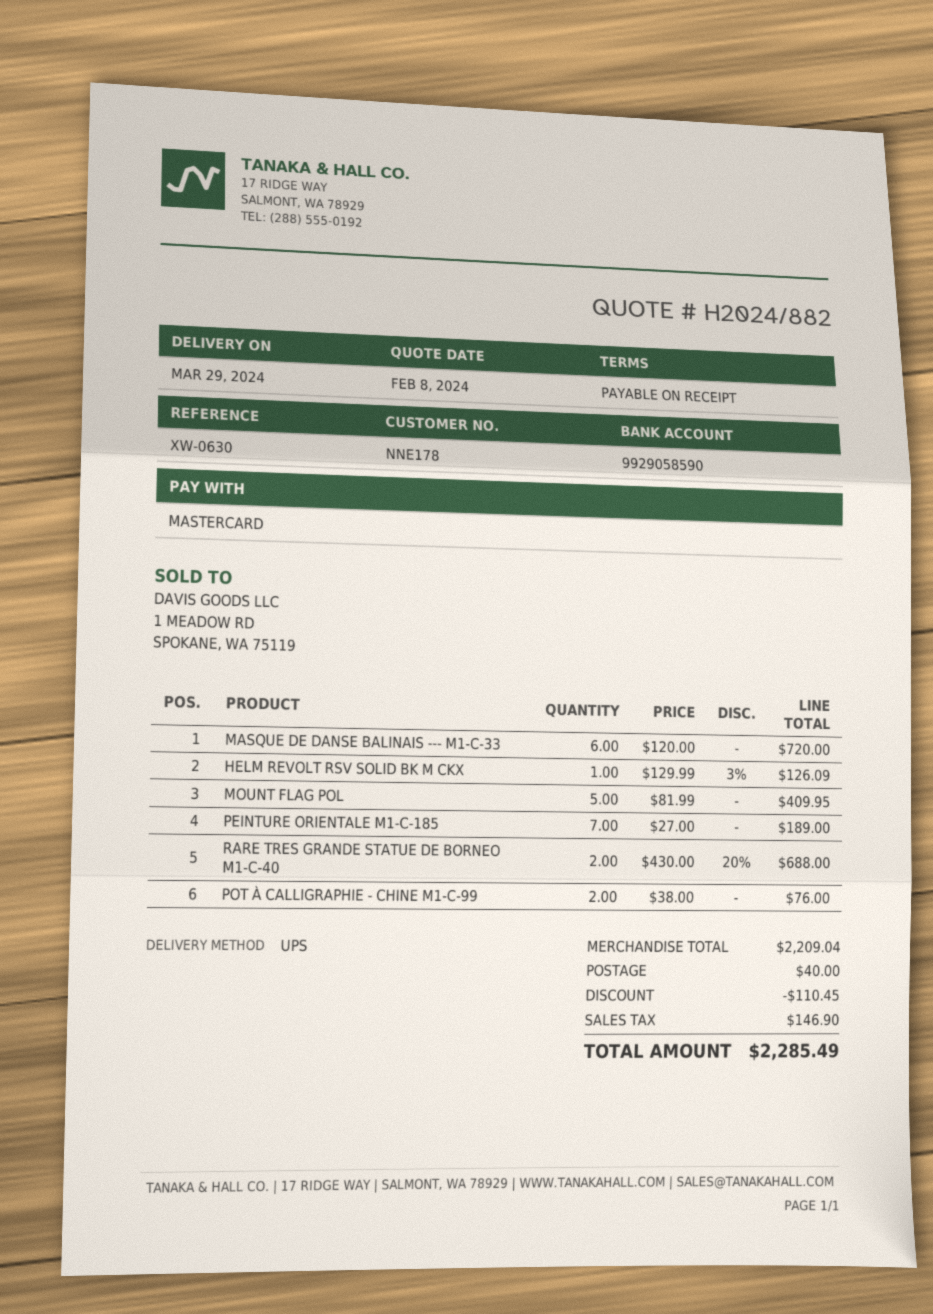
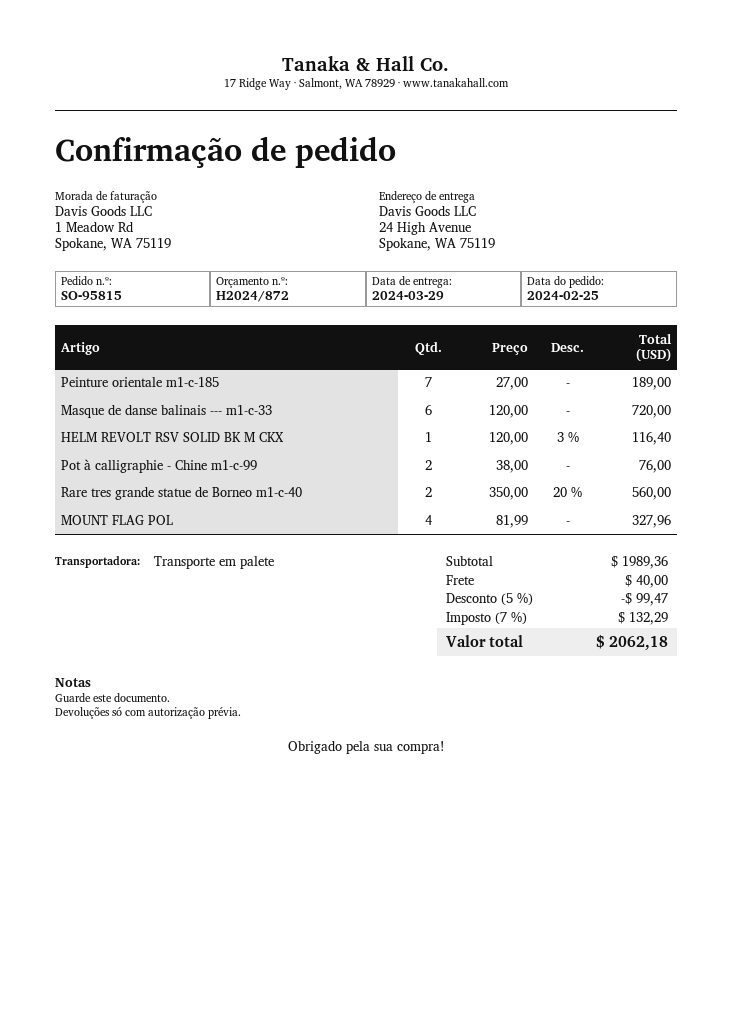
quote number: H2024/882 -> H2024/872
shipping method: UPS -> pallet freight
HELM REVOLT RSV SOLID BK M CKX: 1 x 129.99 - 3% = 126.09 -> 1 x 120.00 - 3% = 116.40
MOUNT FLAG POL: 5 x 81.99 = 409.95 -> 4 x 81.99 = 327.96
RARE TRES GRANDE STATUE DE BORNEO M1-C-40: 2 x 430.00 - 20% = 688.00 -> 2 x 350.00 - 20% = 560.00
subtotal: 2209.04 -> 1989.36
discount: 110.45 -> 99.47
tax: 146.90 -> 132.29
total: 2285.49 -> 2062.18

